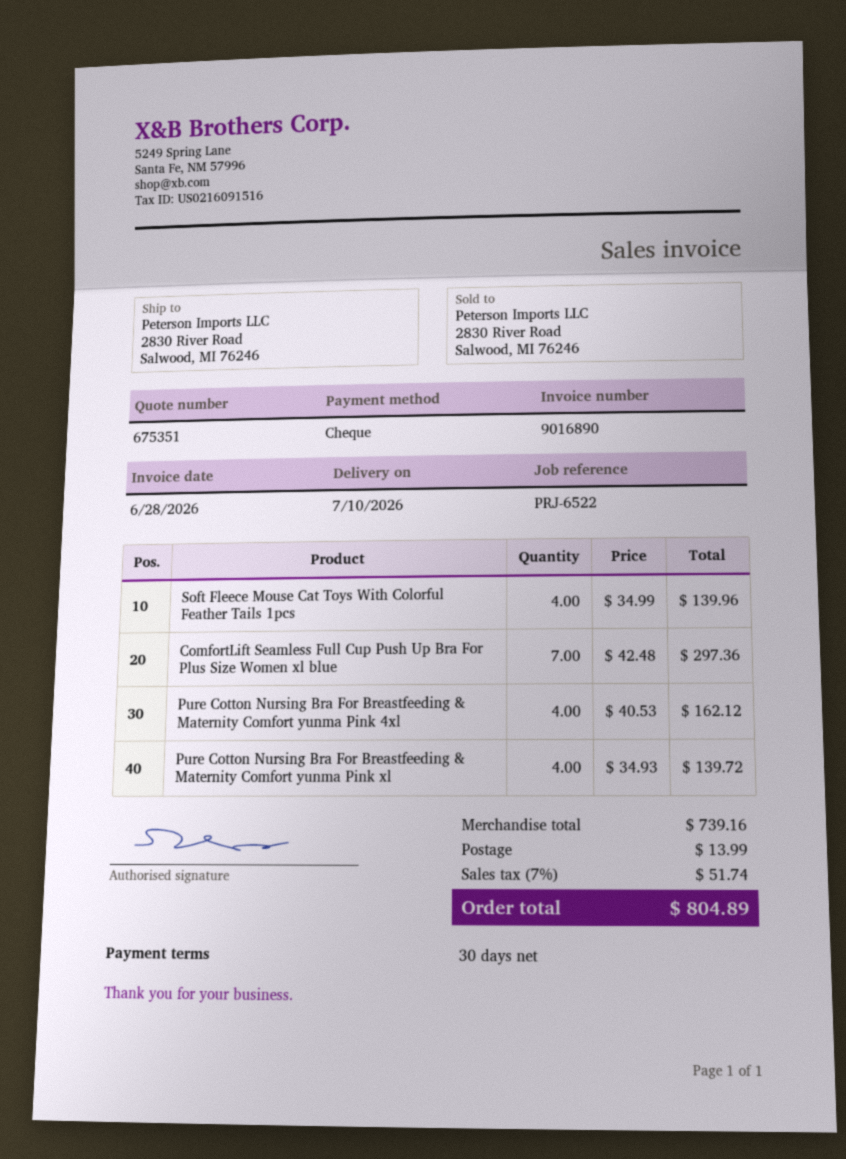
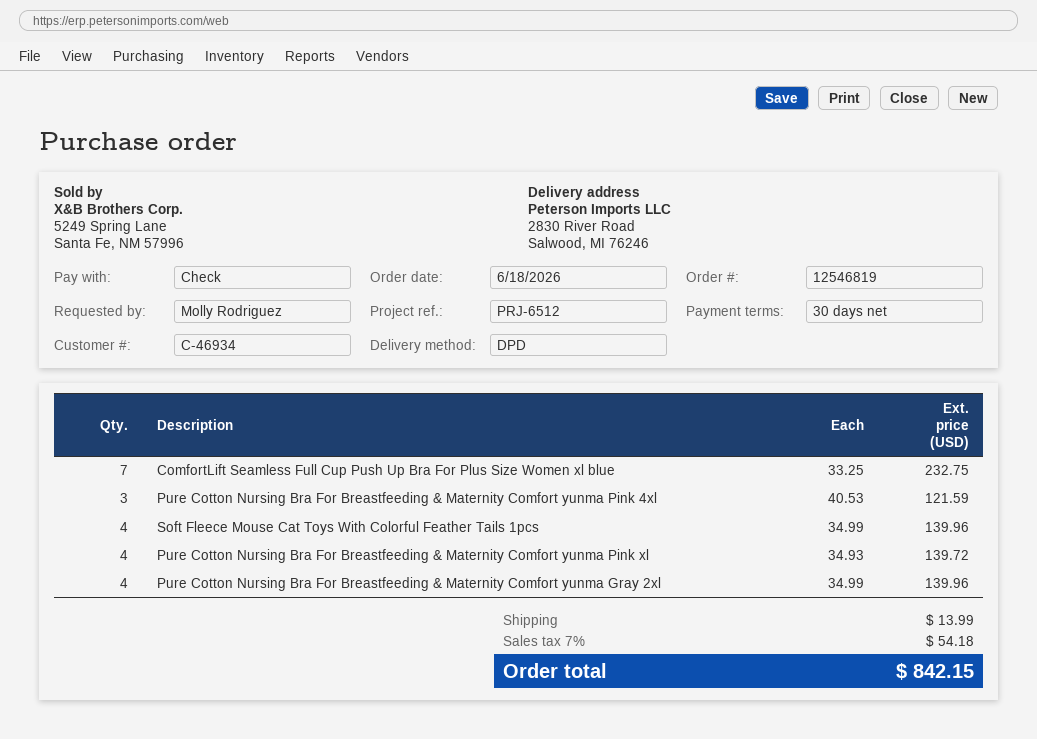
reference: PRJ-6522 -> PRJ-6512
ComfortLift Seamless Full Cup Push Up Bra For Plus Size Women xl blue: 7 x 42.48 = 297.36 -> 7 x 33.25 = 232.75
Pure Cotton Nursing Bra For Breastfeeding & Maternity Comfort yunma Pink 4xl: 4 x 40.53 = 162.12 -> 3 x 40.53 = 121.59
Pure Cotton Nursing Bra For Breastfeeding & Maternity Comfort yunma Gray 2xl: none -> 4 x 34.99 = 139.96
tax: 7% = 51.74 -> 7% = 54.18
total: 804.89 -> 842.15

